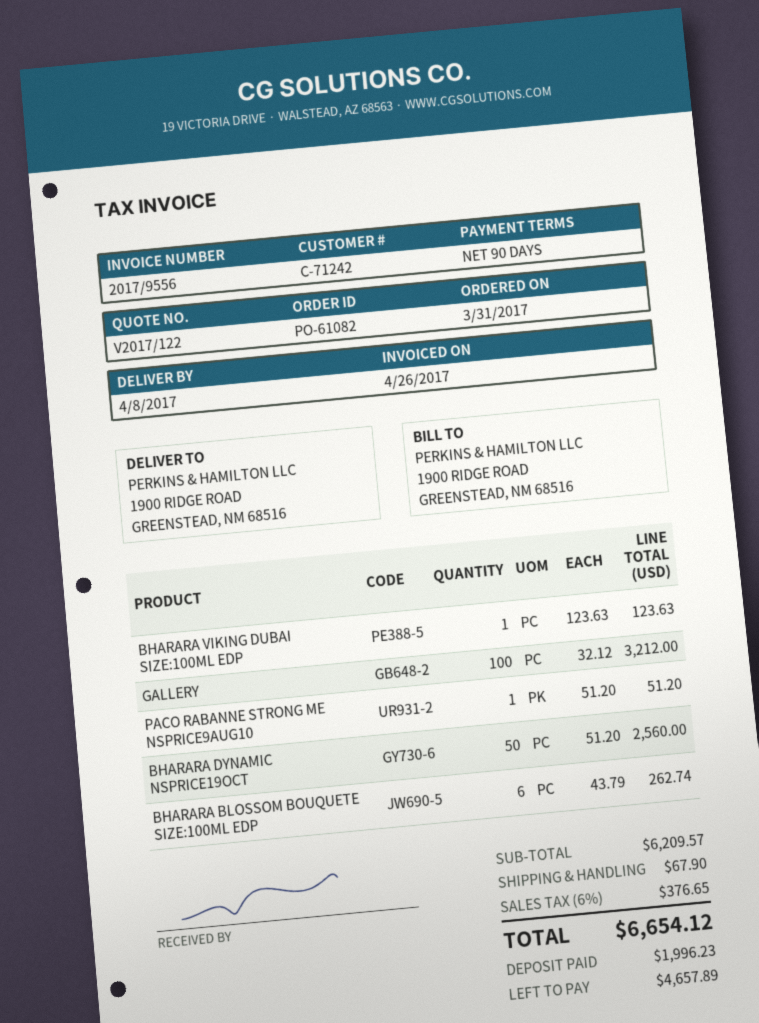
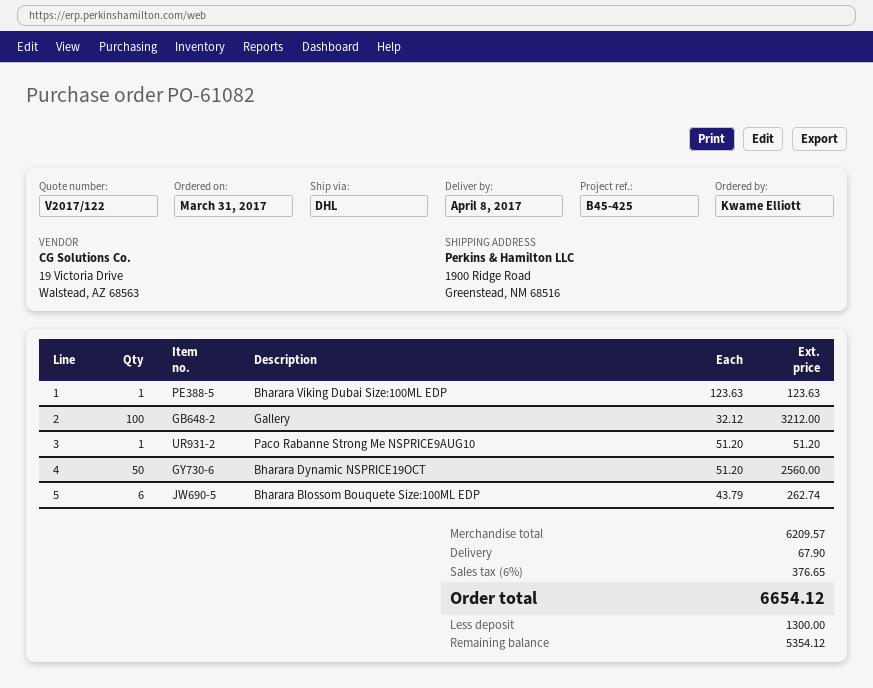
deposit: 1996.23 -> 1300.00
balance: 4657.89 -> 5354.12

